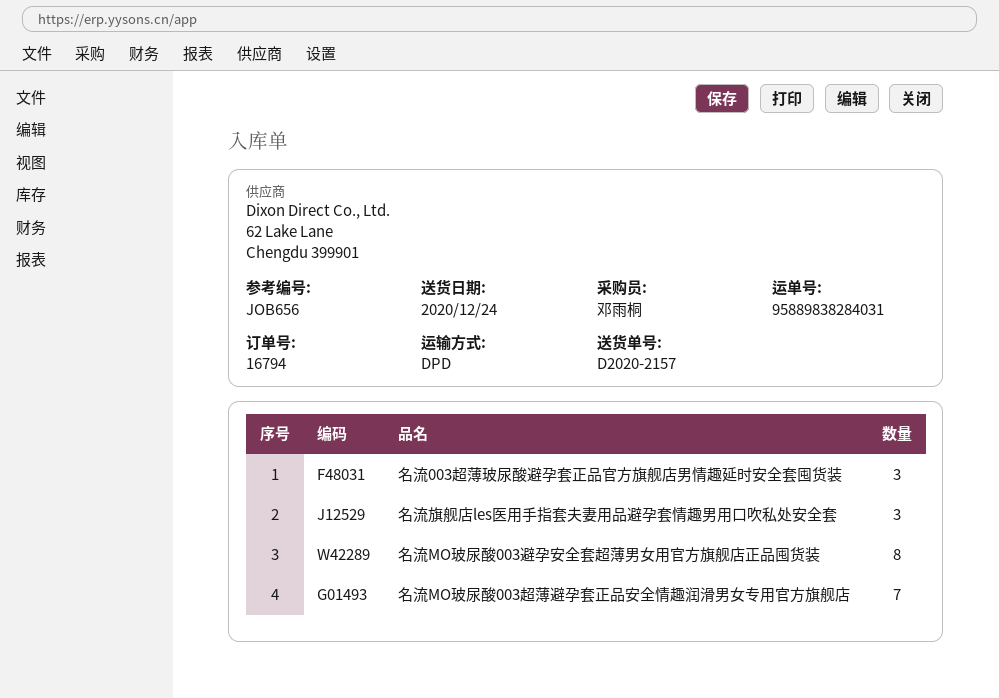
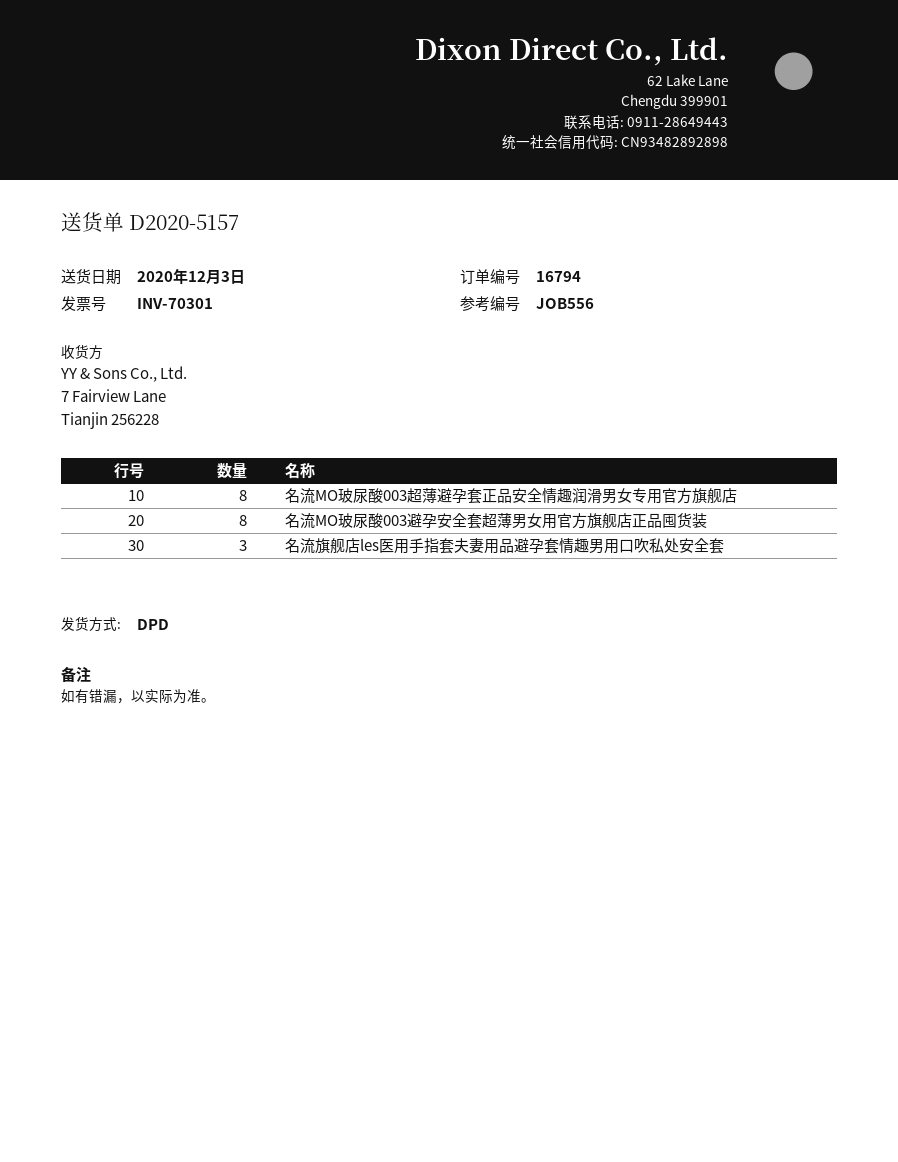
delivery note number: D2020-2157 -> D2020-5157
delivery date: 2020-12-24 -> 2020-12-03
reference: JOB656 -> JOB556
名流003超薄玻尿酸避孕套正品官方旗舰店男情趣延时安全套囤货装: 3 -> none
名流MO玻尿酸003超薄避孕套正品安全情趣润滑男女专用官方旗舰店: 7 -> 8

